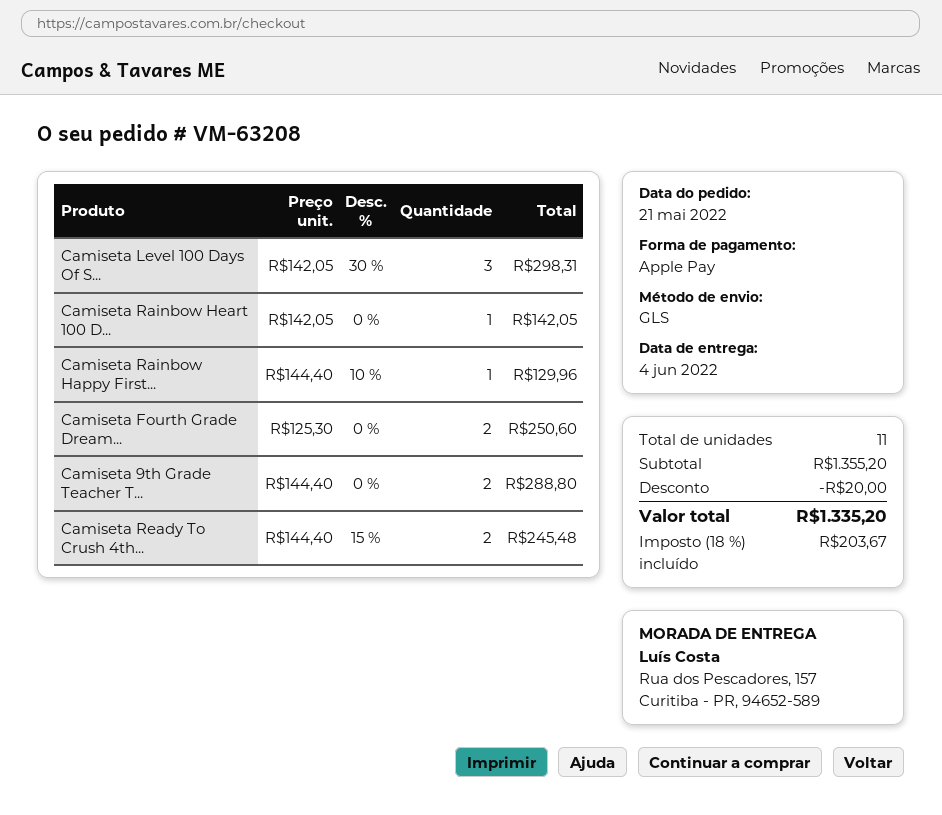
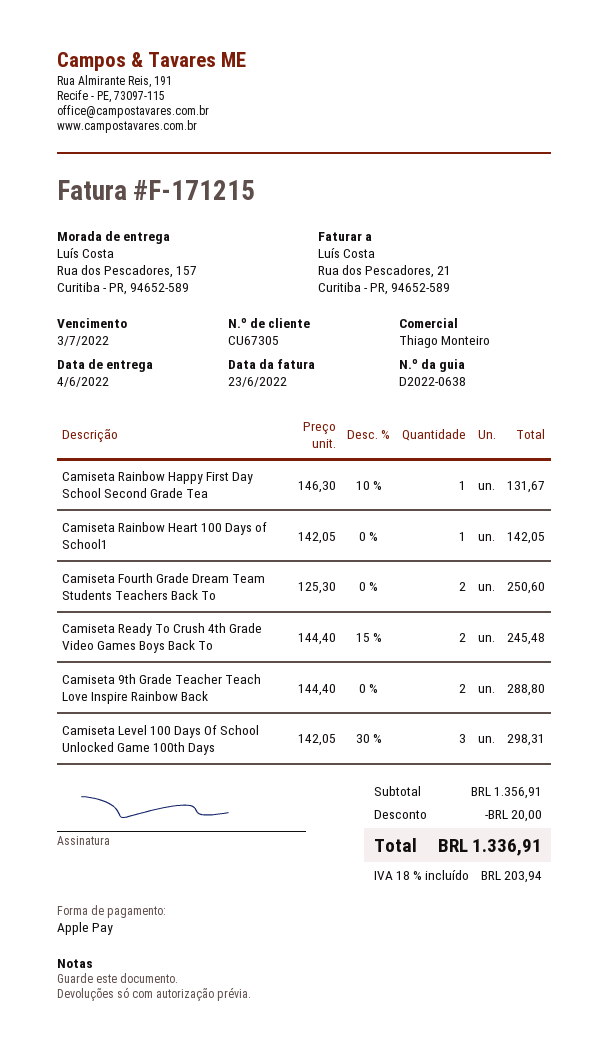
Camiseta Rainbow Happy First...: 1 x 144.40 - 10% = 129.96 -> 1 x 146.30 - 10% = 131.67
subtotal: 1355.20 -> 1356.91
tax: 18% = 203.67 -> 18% = 203.94
total: 1335.20 -> 1336.91

